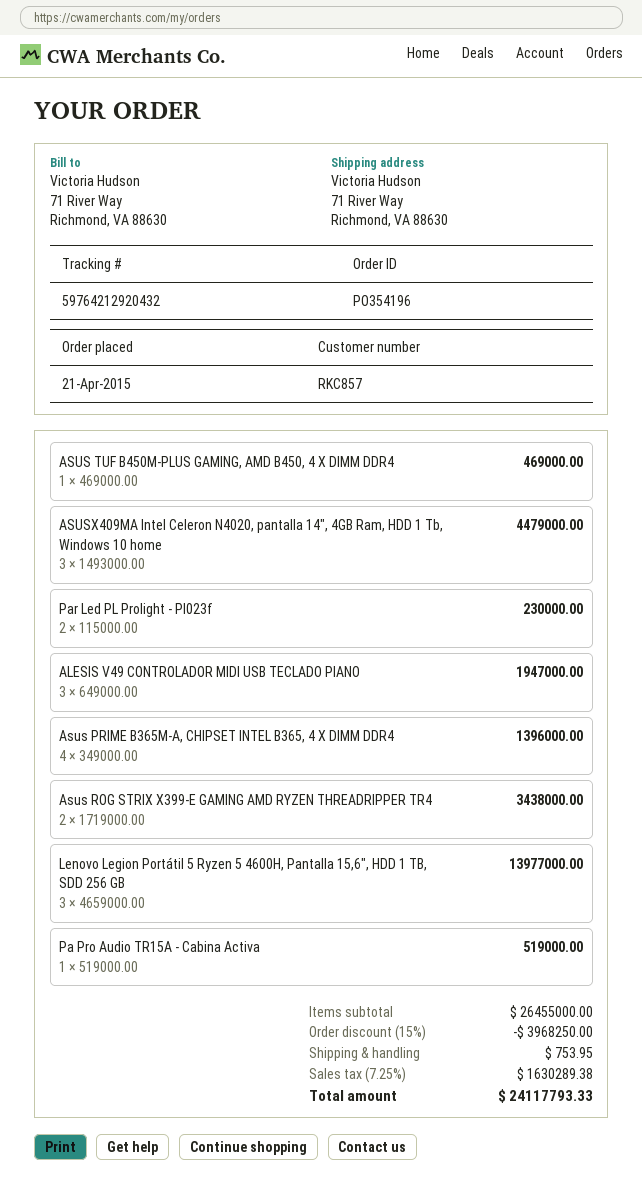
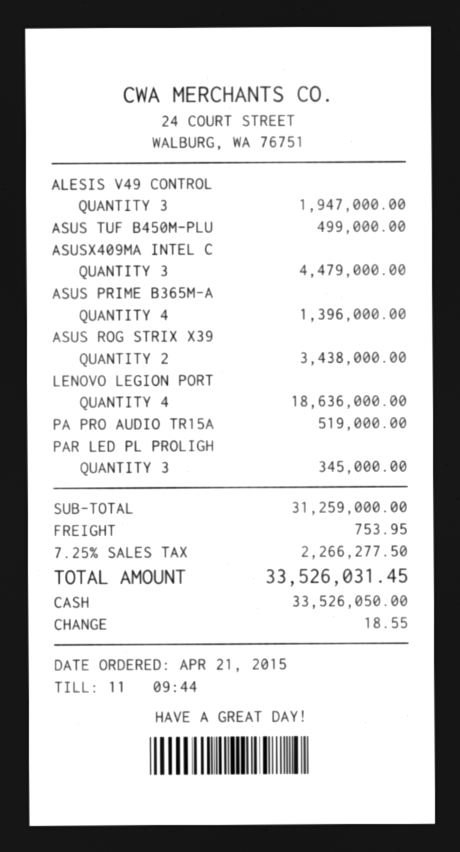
ASUS TUF B450M-PLUS GAMING, AMD B450, 4 X DIMM DDR4: 1 for 469000.00 -> 1 for 499000.00
Par Led PL Prolight - Pl023f: 2 for 230000.00 -> 3 for 345000.00
Lenovo Legion Portátil 5 Ryzen 5 4600H, Pantalla 15,6", HDD 1 TB, SDD 256 GB: 3 for 13977000.00 -> 4 for 18636000.00
subtotal: 26455000.00 -> 31259000.00
discount: 15% = 3968250.00 -> none
tax: 7.25% = 1630289.38 -> 7.25% = 2266277.50
total: 24117793.33 -> 33526031.45

